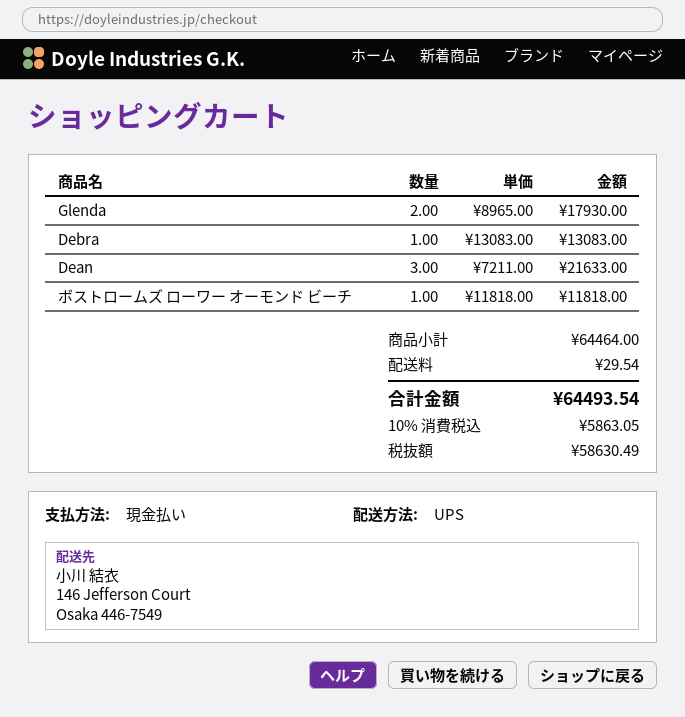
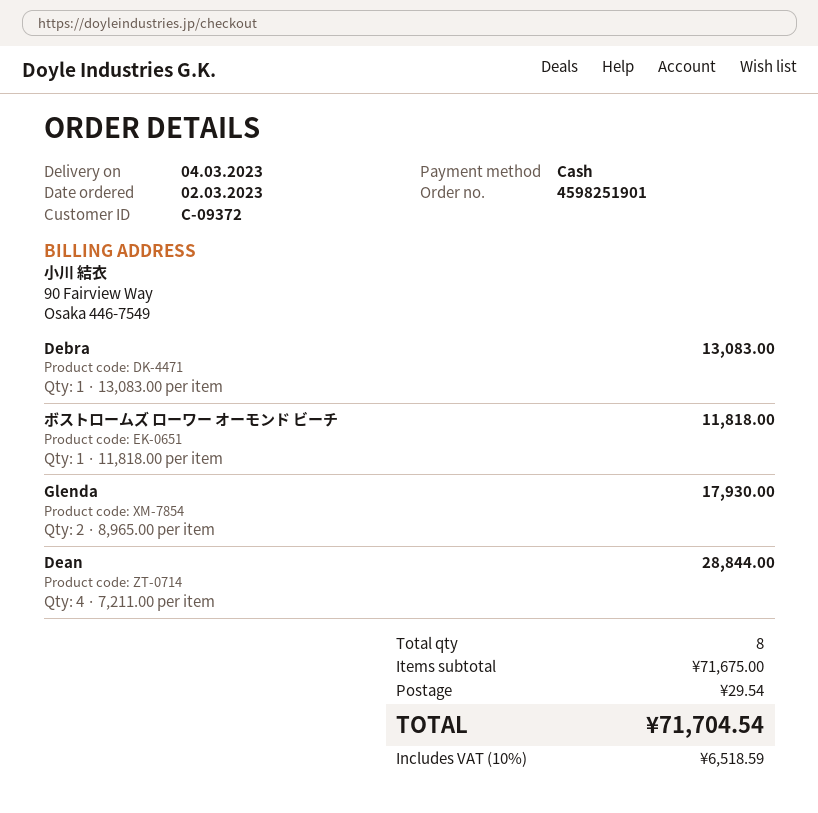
Dean: 3 x 7211.00 = 21633.00 -> 4 x 7211.00 = 28844.00
subtotal: 64464.00 -> 71675.00
tax: 10% = 5863.05 -> 10% = 6518.59
total: 64493.54 -> 71704.54

